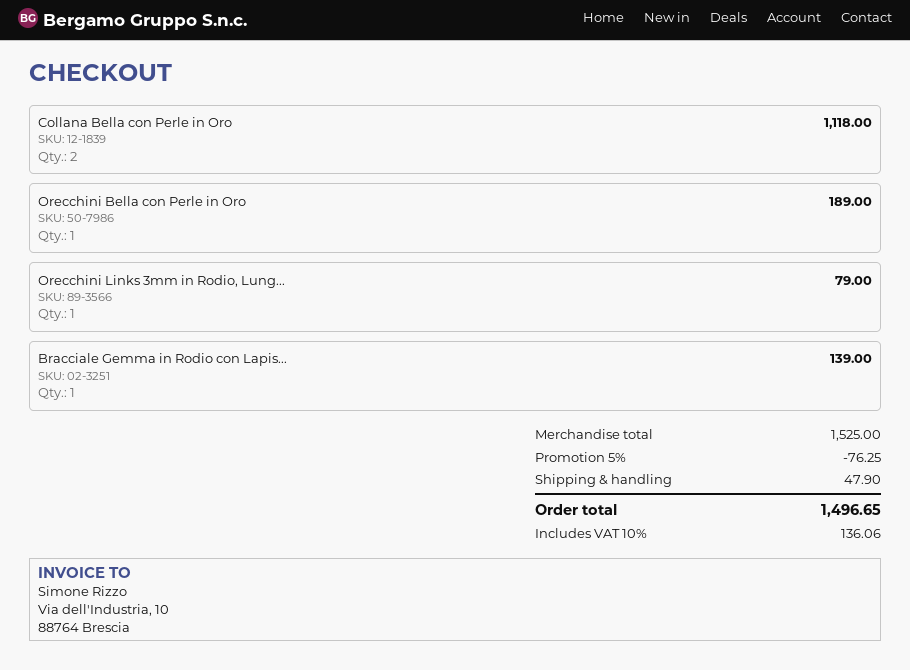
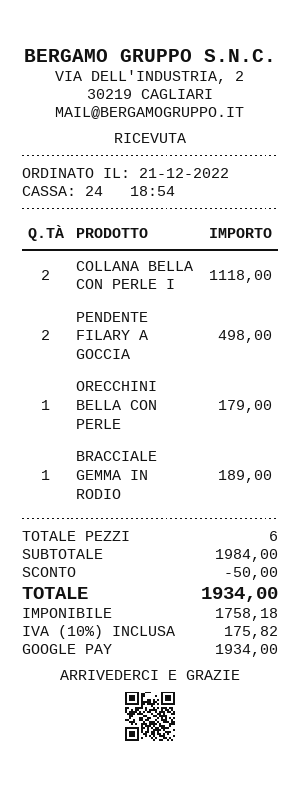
Orecchini Bella con Perle in Oro: 1 for 189.00 -> 1 for 179.00
Orecchini Links 3mm in Rodio, Lung...: 1 for 79.00 -> none
Bracciale Gemma in Rodio con Lapis...: 1 for 139.00 -> 1 for 189.00
PENDENTE FILARY A GOCCIA: none -> 2 for 498.00
subtotal: 1525.00 -> 1984.00
discount: 76.25 -> 50.00
shipping: 47.90 -> none
tax: 10% = 136.06 -> 10% = 175.82
total: 1496.65 -> 1934.00

